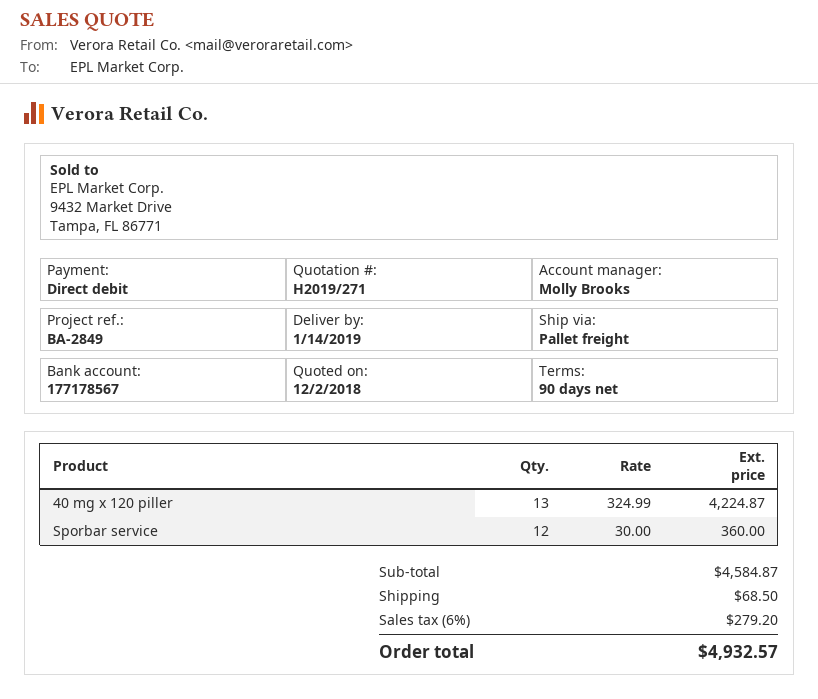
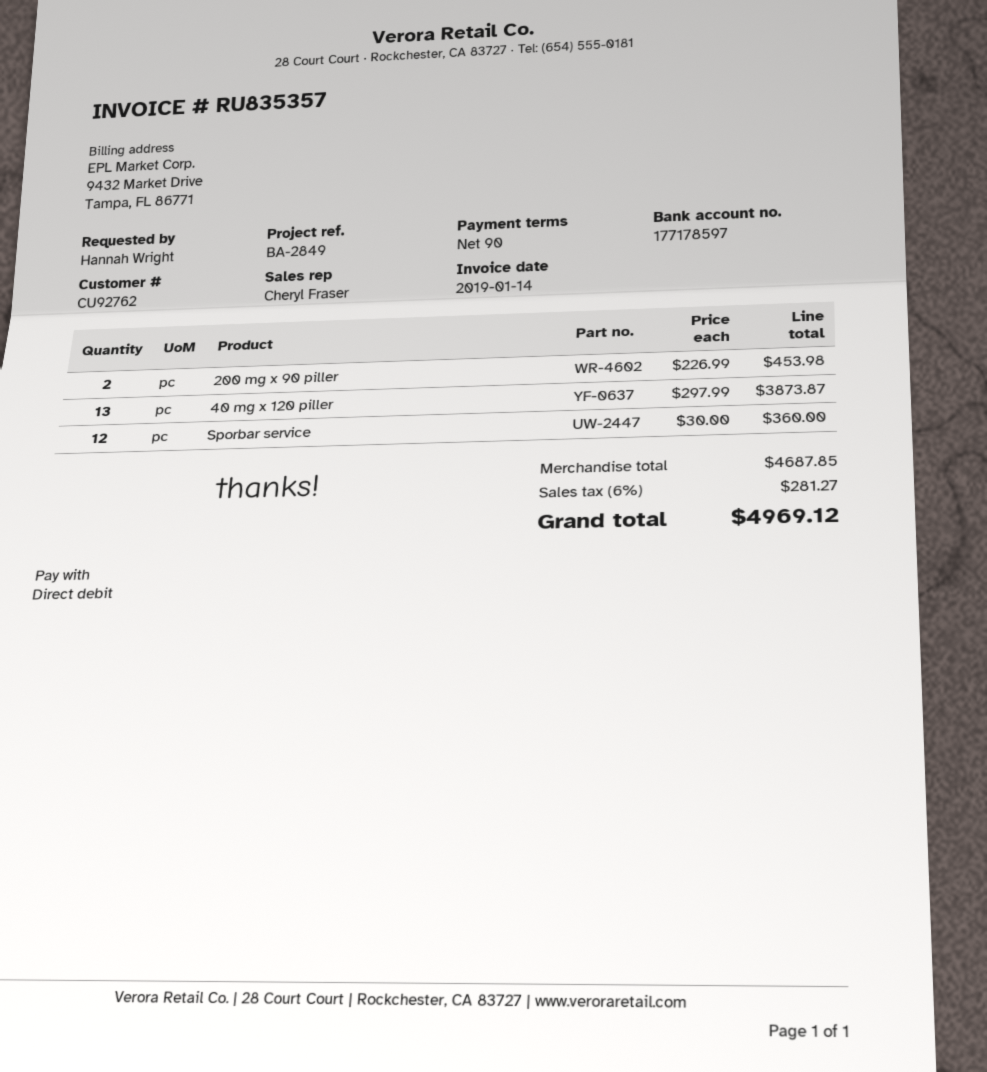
sales rep: Molly Brooks -> Cheryl Fraser
bank account: 177178567 -> 177178597
40 mg x 120 piller: 13 x 324.99 = 4224.87 -> 13 x 297.99 = 3873.87
200 mg x 90 piller: none -> 2 x 226.99 = 453.98
subtotal: 4584.87 -> 4687.85
shipping: 68.50 -> none
tax: 6% = 279.20 -> 6% = 281.27
total: 4932.57 -> 4969.12

